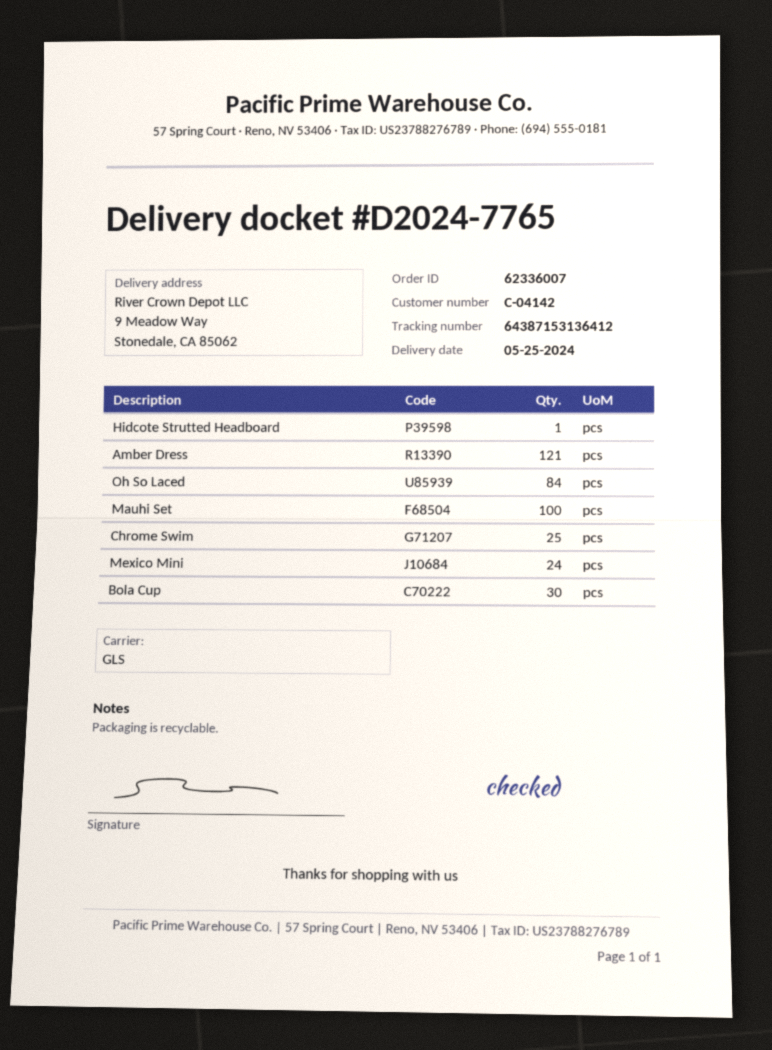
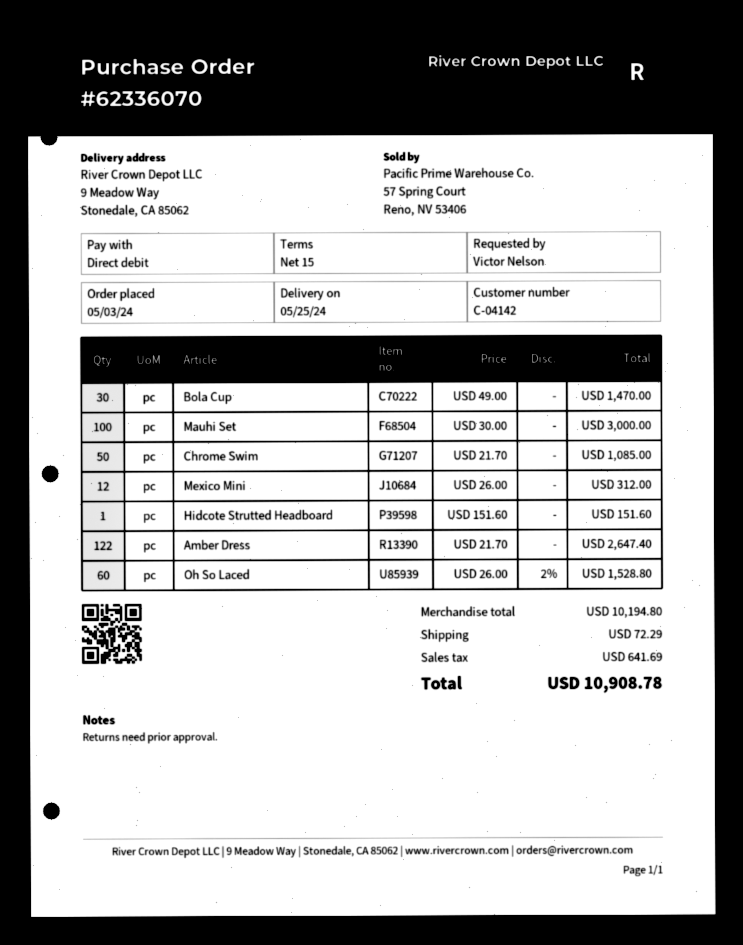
order number: 62336007 -> 62336070
Amber Dress: 121 -> 122
Oh So Laced: 84 -> 60
Chrome Swim: 25 -> 50
Mexico Mini: 24 -> 12

